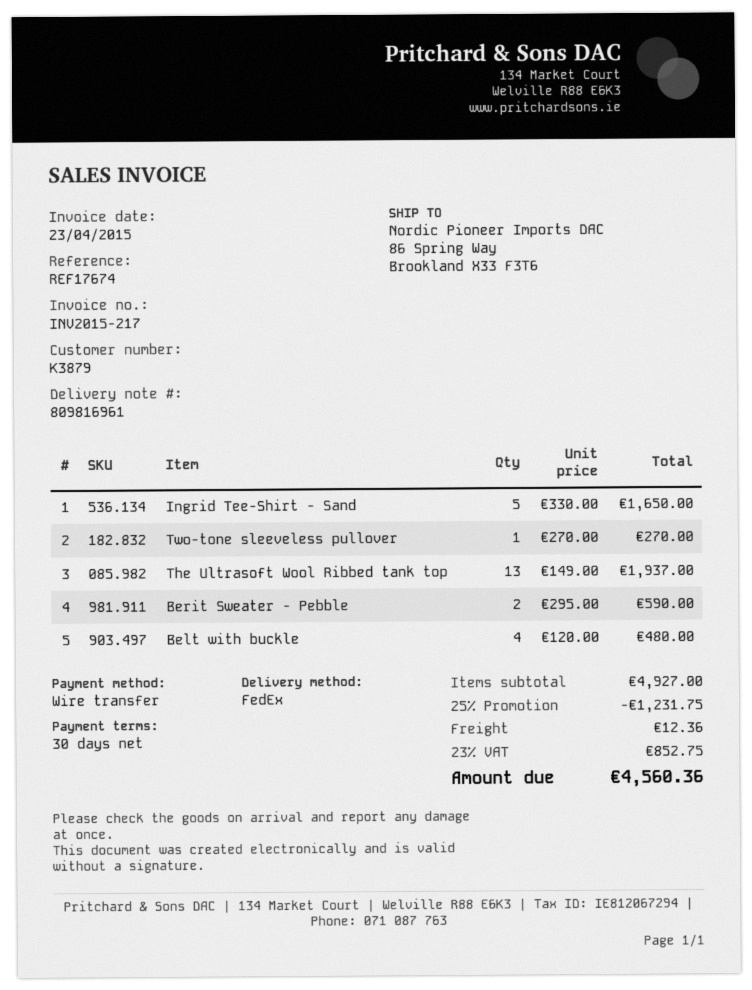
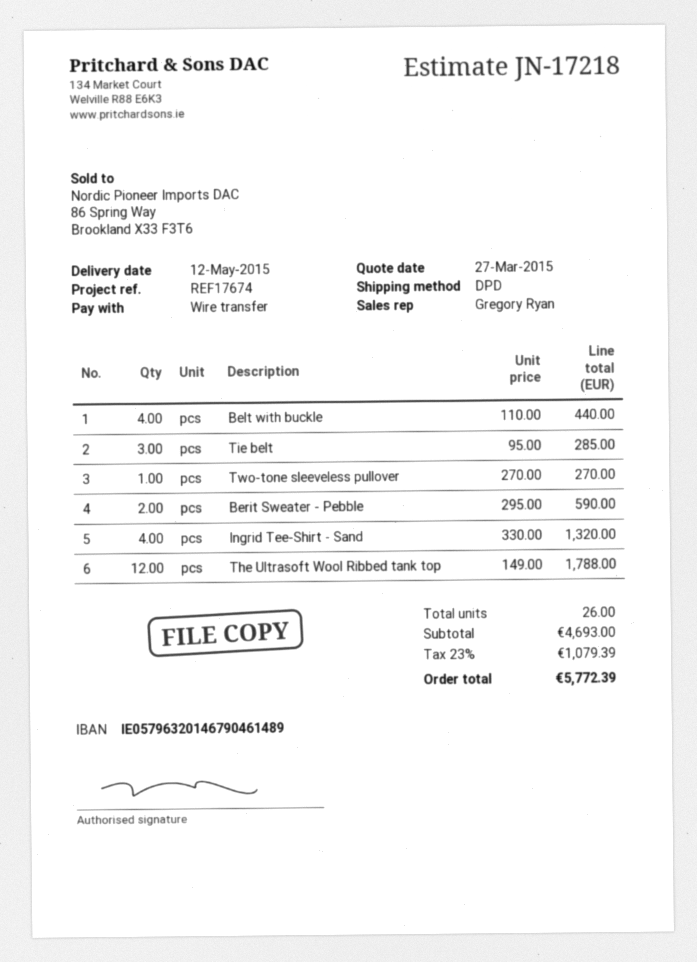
shipping method: FedEx -> DPD
Ingrid Tee-Shirt - Sand: 5 x 330.00 = 1650.00 -> 4 x 330.00 = 1320.00
The Ultrasoft Wool Ribbed tank top: 13 x 149.00 = 1937.00 -> 12 x 149.00 = 1788.00
Belt with buckle: 4 x 120.00 = 480.00 -> 4 x 110.00 = 440.00
Tie belt: none -> 3 x 95.00 = 285.00
subtotal: 4927.00 -> 4693.00
discount: 25% = 1231.75 -> none
shipping: 12.36 -> none
tax: 23% = 852.75 -> 23% = 1079.39
total: 4560.36 -> 5772.39

